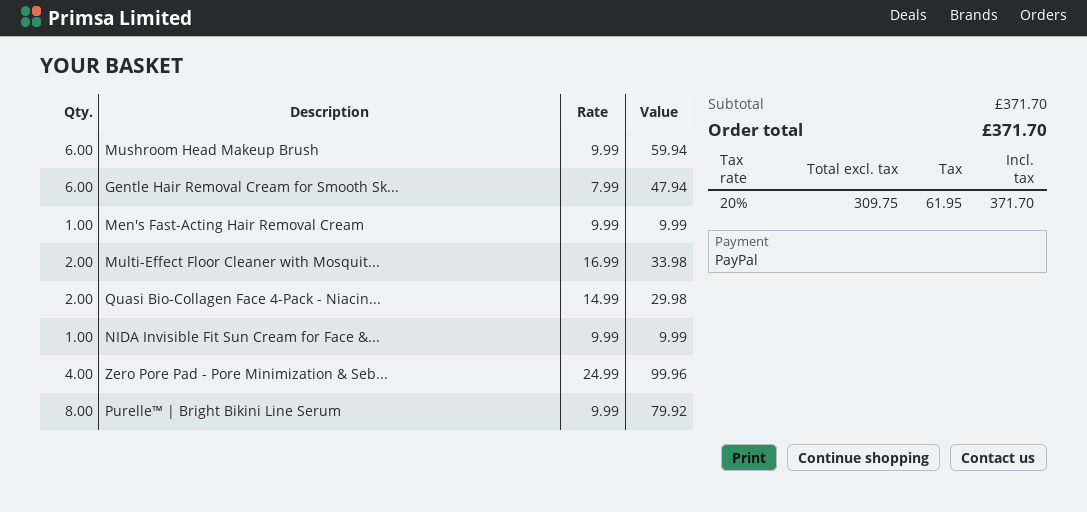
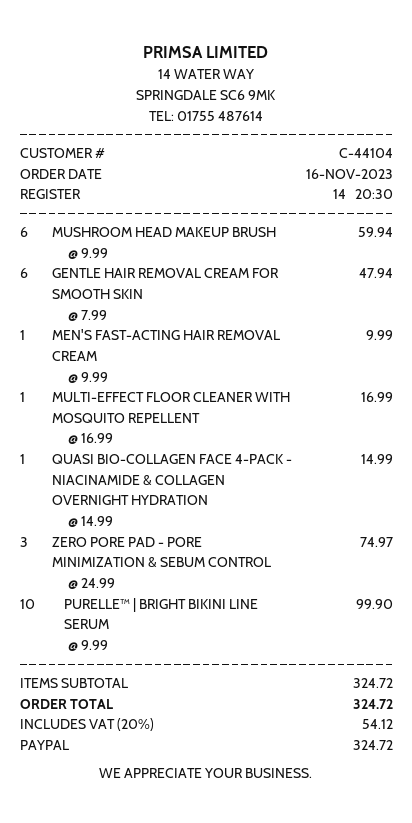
Multi-Effect Floor Cleaner with Mosquit...: 2 x 16.99 = 33.98 -> 1 x 16.99 = 16.99
Quasi Bio-Collagen Face 4-Pack - Niacin...: 2 x 14.99 = 29.98 -> 1 x 14.99 = 14.99
NIDA Invisible Fit Sun Cream for Face &...: 1 x 9.99 = 9.99 -> none
Zero Pore Pad - Pore Minimization & Seb...: 4 x 24.99 = 99.96 -> 3 x 24.99 = 74.97
Purelle™ | Bright Bikini Line Serum: 8 x 9.99 = 79.92 -> 10 x 9.99 = 99.90
subtotal: 371.70 -> 324.72
tax: 20% = 61.95 -> 20% = 54.12
total: 371.70 -> 324.72

